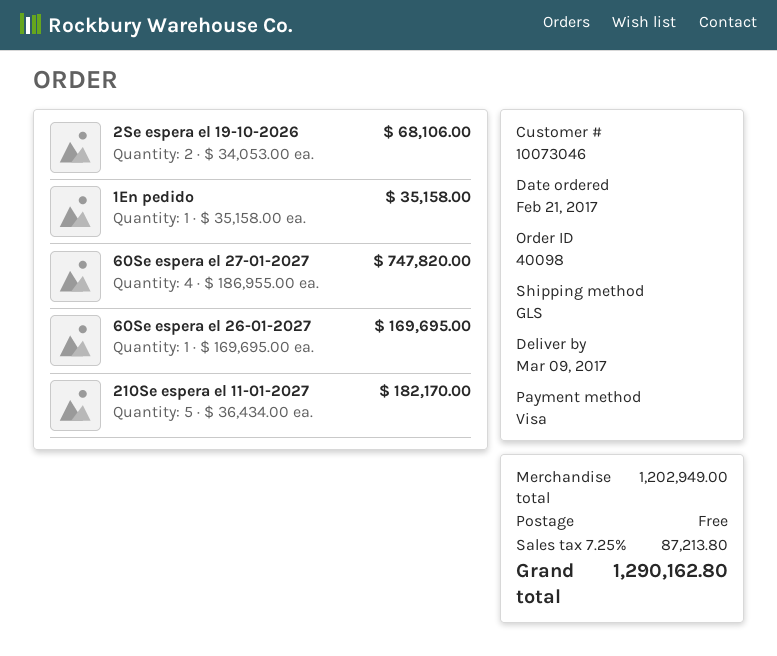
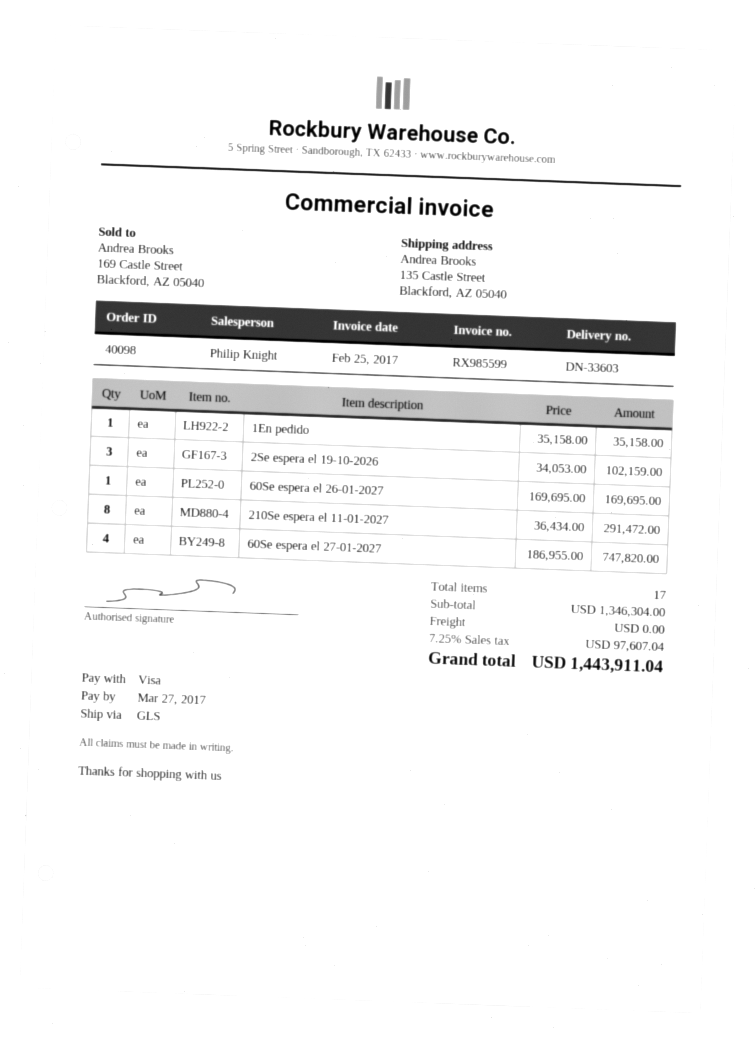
2Se espera el 19-10-2026: 2 x 34053.00 = 68106.00 -> 3 x 34053.00 = 102159.00
210Se espera el 11-01-2027: 5 x 36434.00 = 182170.00 -> 8 x 36434.00 = 291472.00
subtotal: 1202949.00 -> 1346304.00
tax: 7.25% = 87213.80 -> 7.25% = 97607.04
total: 1290162.80 -> 1443911.04

